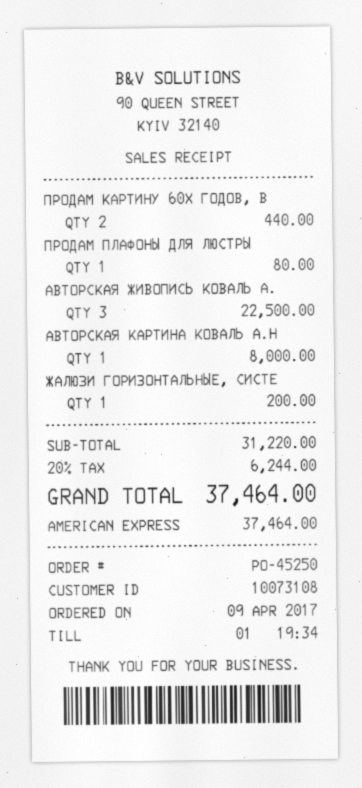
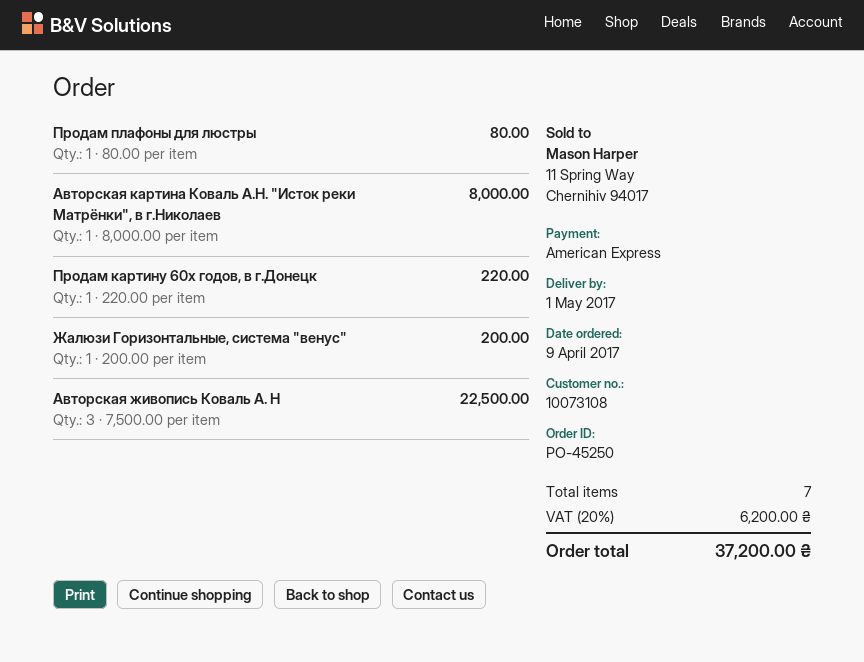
ПРОДАМ КАРТИНУ 60Х ГОДОВ, В: 2 for 440.00 -> 1 for 220.00
tax: 20% = 6244.00 -> 20% = 6200.00
total: 37464.00 -> 37200.00

